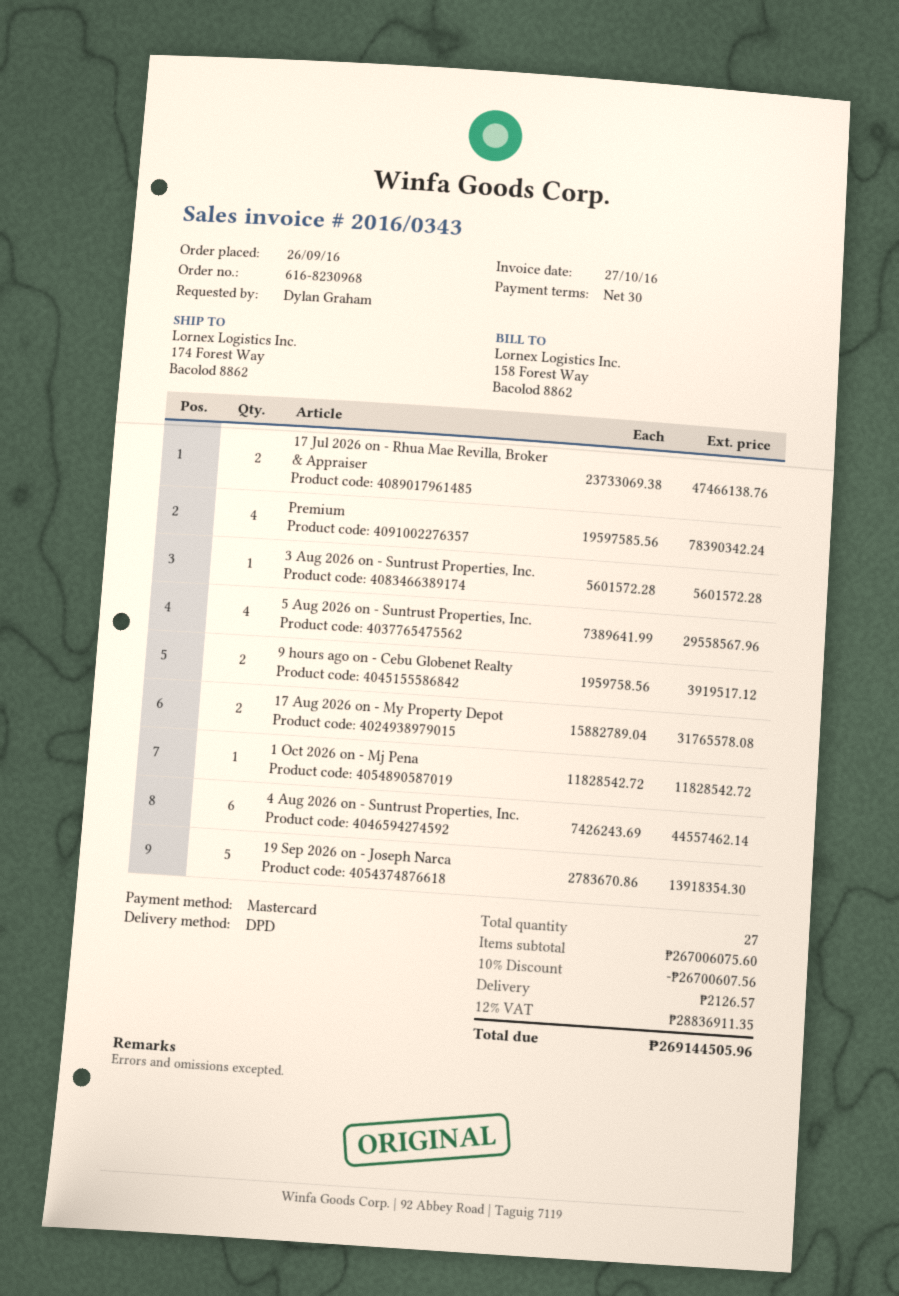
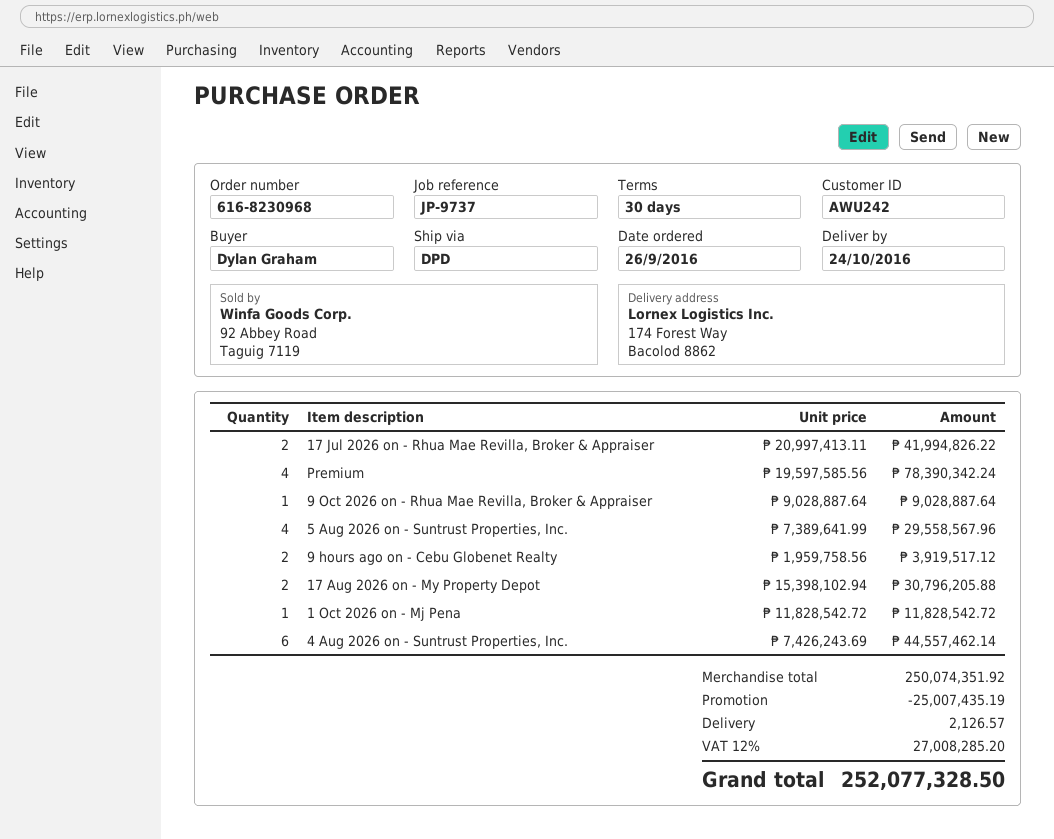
17 Jul 2026 on - Rhua Mae Revilla, Broker & Appraiser: 2 x 23733069.38 = 47466138.76 -> 2 x 20997413.11 = 41994826.22
3 Aug 2026 on - Suntrust Properties, Inc.: 1 x 5601572.28 = 5601572.28 -> none
17 Aug 2026 on - My Property Depot: 2 x 15882789.04 = 31765578.08 -> 2 x 15398102.94 = 30796205.88
19 Sep 2026 on - Joseph Narca: 5 x 2783670.86 = 13918354.30 -> none
9 Oct 2026 on - Rhua Mae Revilla, Broker & Appraiser: none -> 1 x 9028887.64 = 9028887.64
subtotal: 267006075.60 -> 250074351.92
discount: 26700607.56 -> 25007435.19
tax: 12% = 28836911.35 -> 12% = 27008285.20
total: 269144505.96 -> 252077328.50

